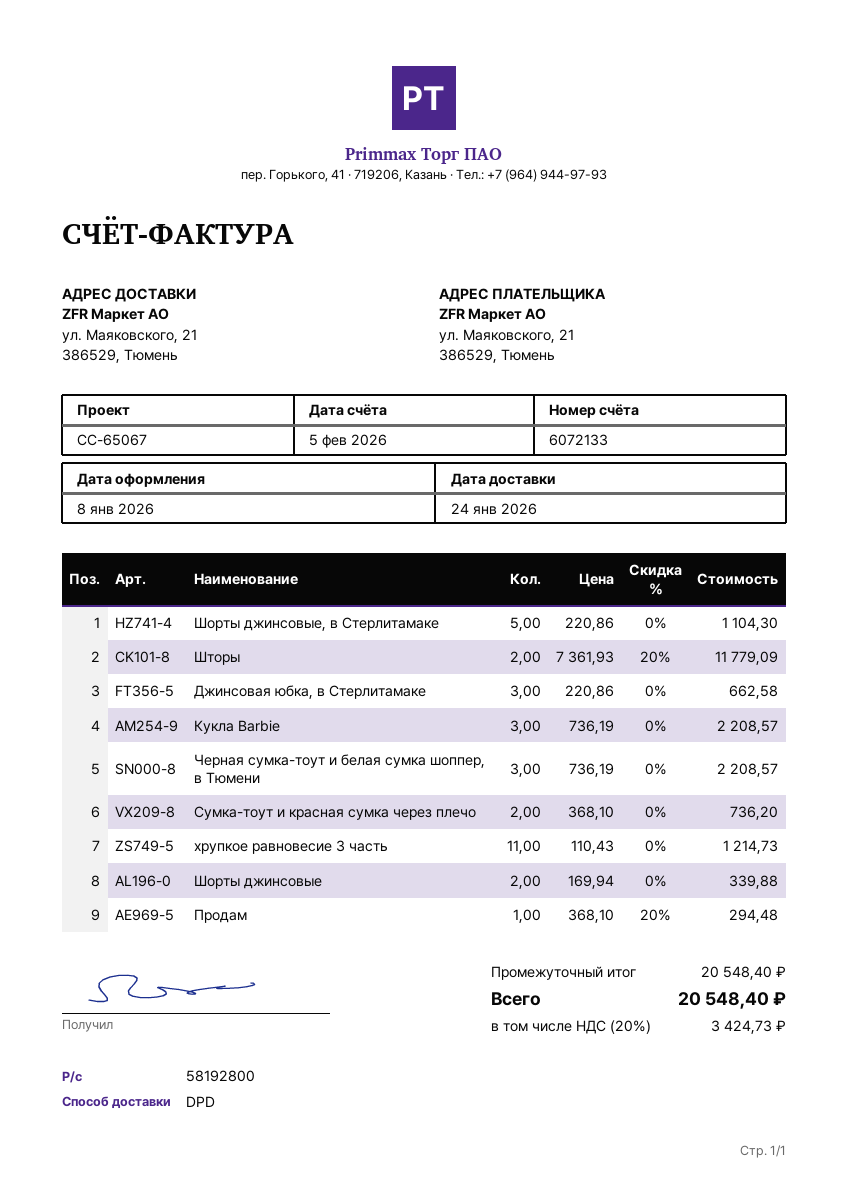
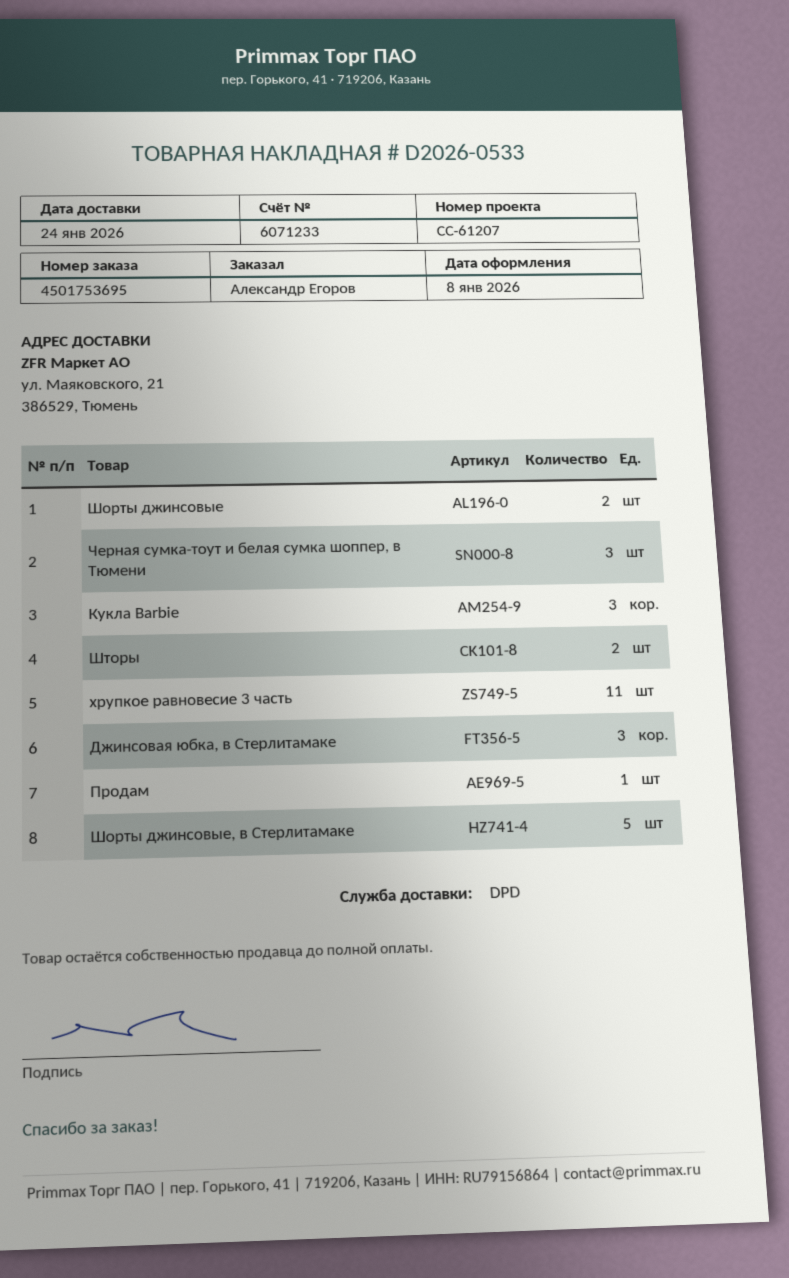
invoice number: 6072133 -> 6071233
reference: CC-65067 -> CC-61207
Сумка-тоут и красная сумка через плечо: 2 -> none

